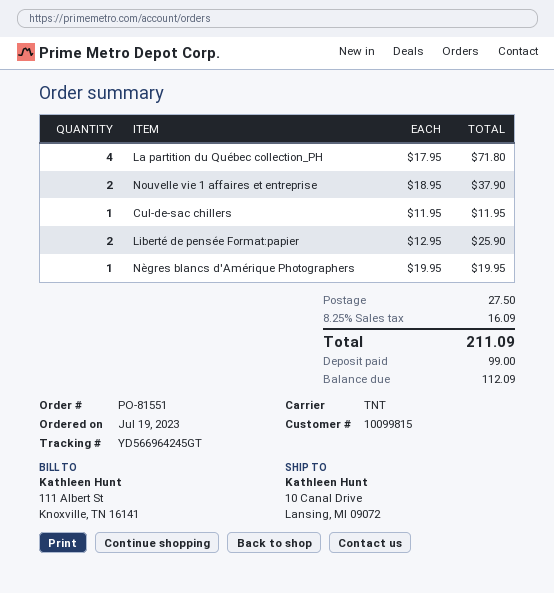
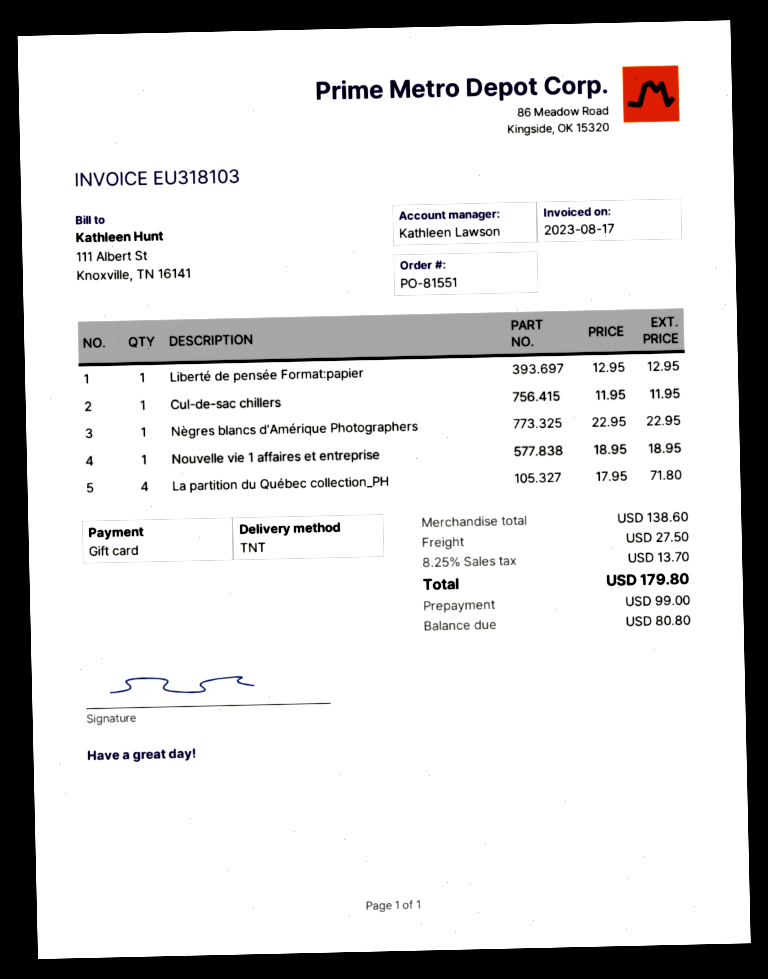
Nouvelle vie 1 affaires et entreprise: 2 x 18.95 = 37.90 -> 1 x 18.95 = 18.95
Liberté de pensée Format:papier: 2 x 12.95 = 25.90 -> 1 x 12.95 = 12.95
Nègres blancs d'Amérique Photographers: 1 x 19.95 = 19.95 -> 1 x 22.95 = 22.95
tax: 8.25% = 16.09 -> 8.25% = 13.70
total: 211.09 -> 179.80
balance: 112.09 -> 80.80

